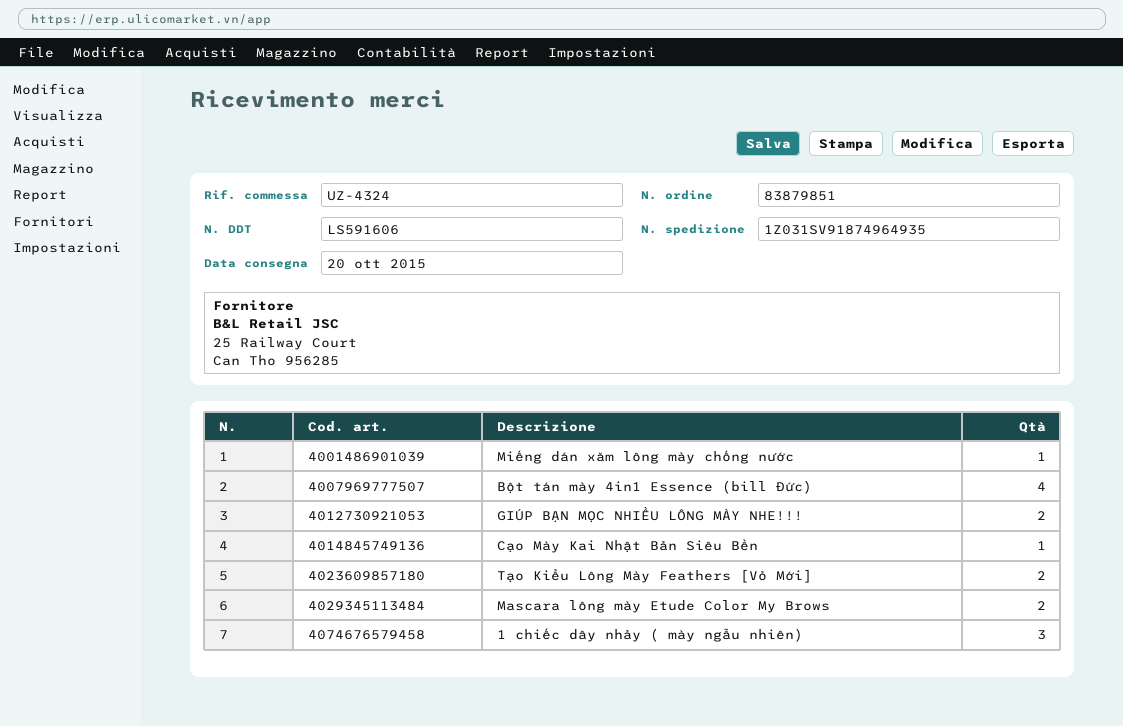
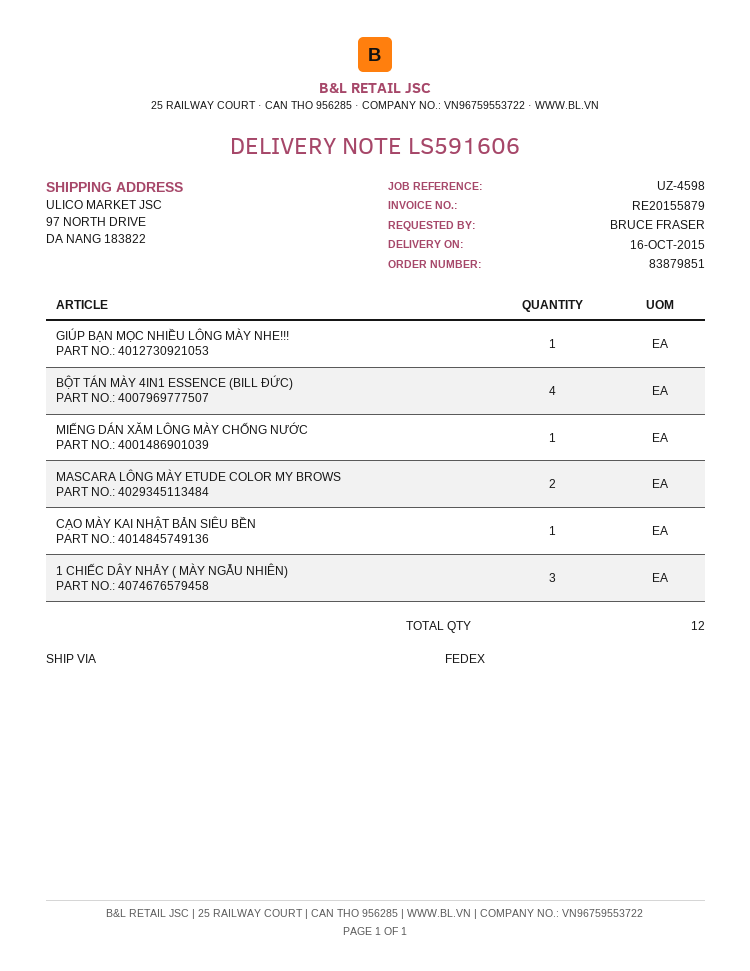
delivery date: 2015-10-20 -> 2015-10-16
reference: UZ-4324 -> UZ-4598
GIÚP BẠN MỌC NHIỀU LÔNG MÀY NHE!!!: 2 -> 1
Tạo Kiểu Lông Mày Feathers [Vỏ Mới]: 2 -> none

